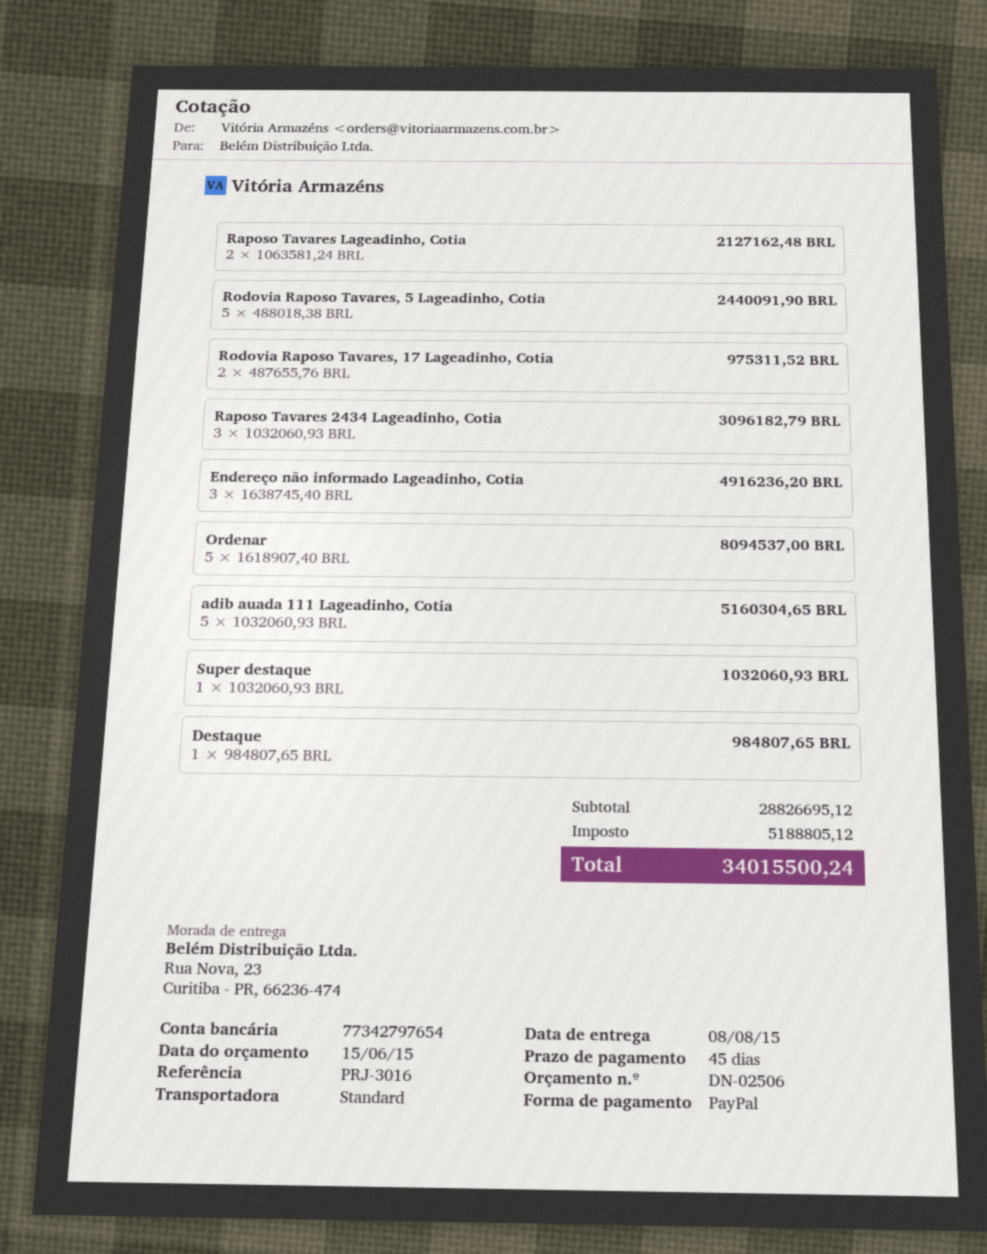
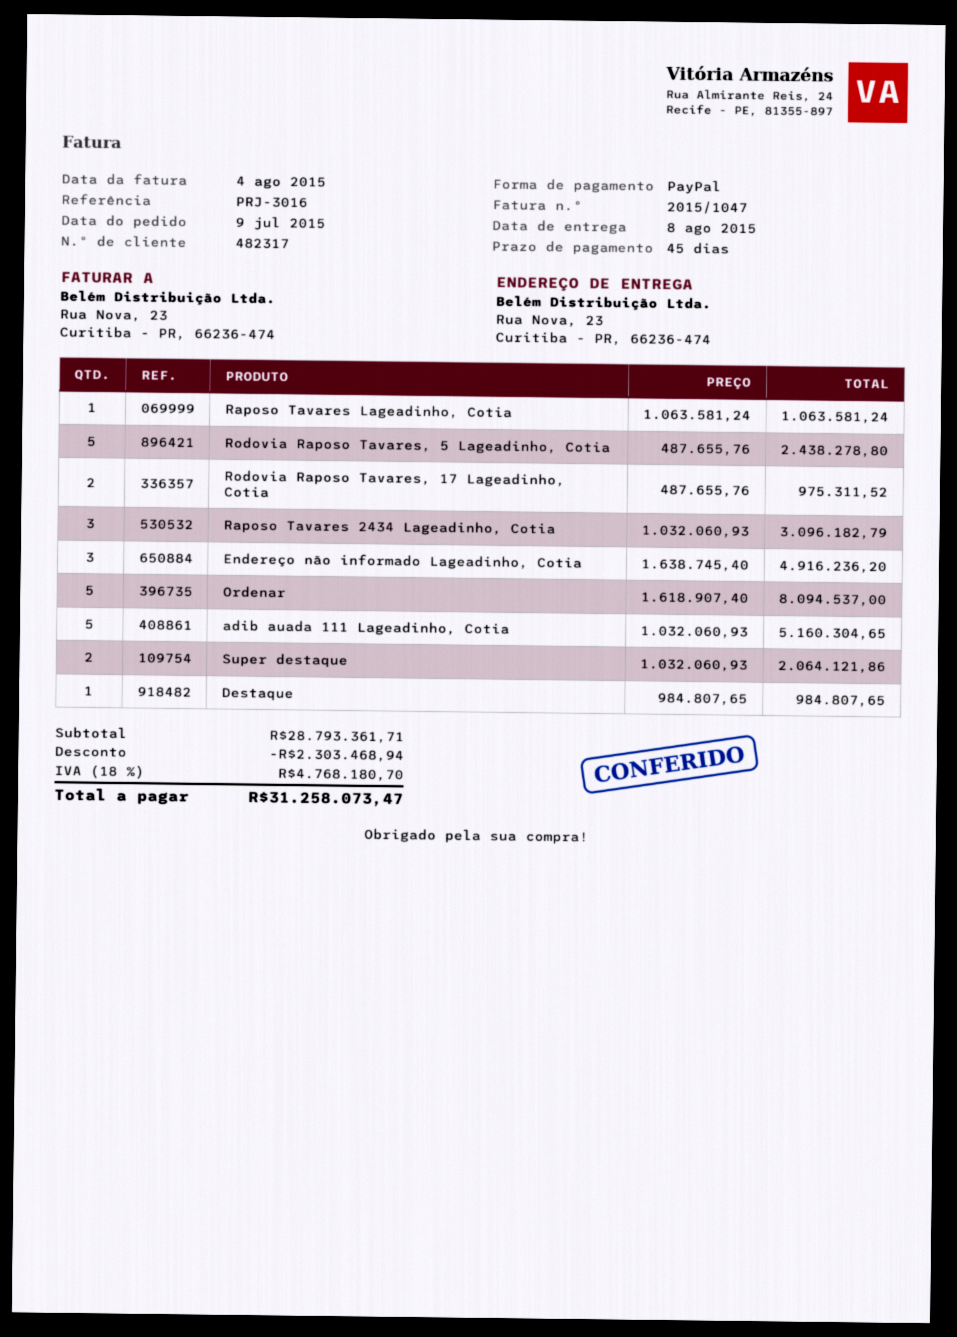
Raposo Tavares Lageadinho, Cotia: 2 x 1063581.24 = 2127162.48 -> 1 x 1063581.24 = 1063581.24
Rodovia Raposo Tavares, 5 Lageadinho, Cotia: 5 x 488018.38 = 2440091.90 -> 5 x 487655.76 = 2438278.80
Super destaque: 1 x 1032060.93 = 1032060.93 -> 2 x 1032060.93 = 2064121.86
subtotal: 28826695.12 -> 28793361.71
discount: none -> 2303468.94
tax: 5188805.12 -> 4768180.70
total: 34015500.24 -> 31258073.47

